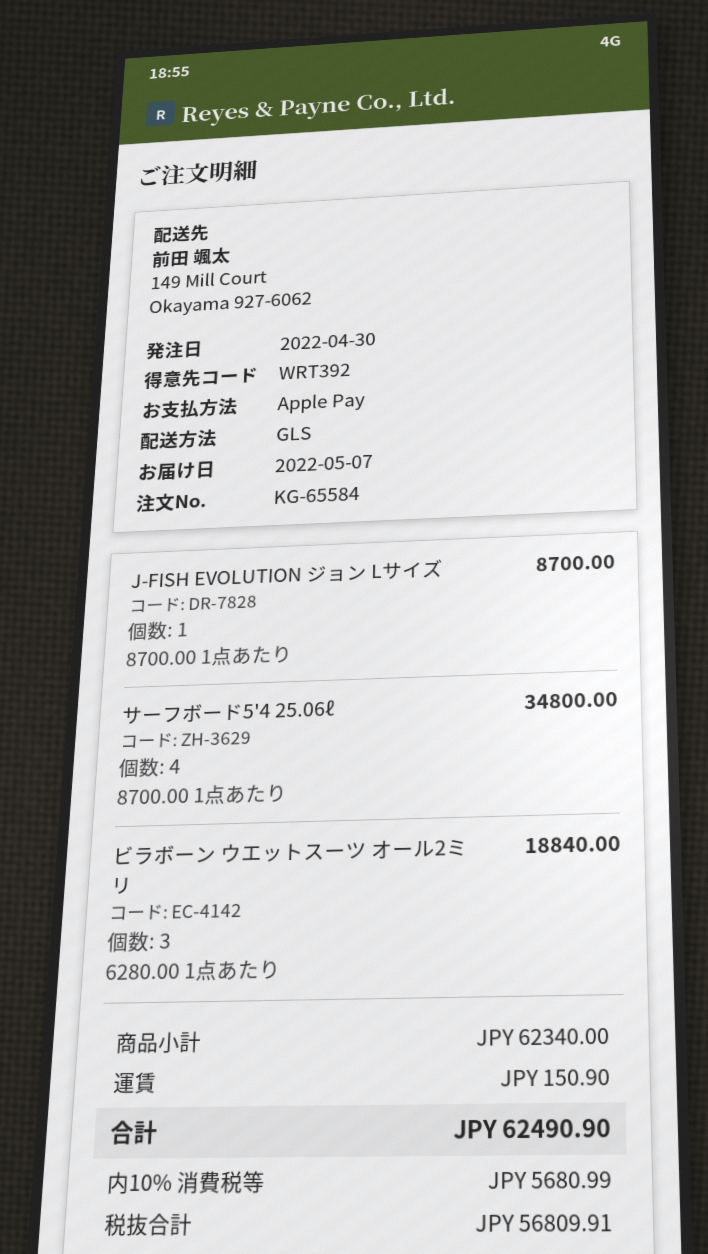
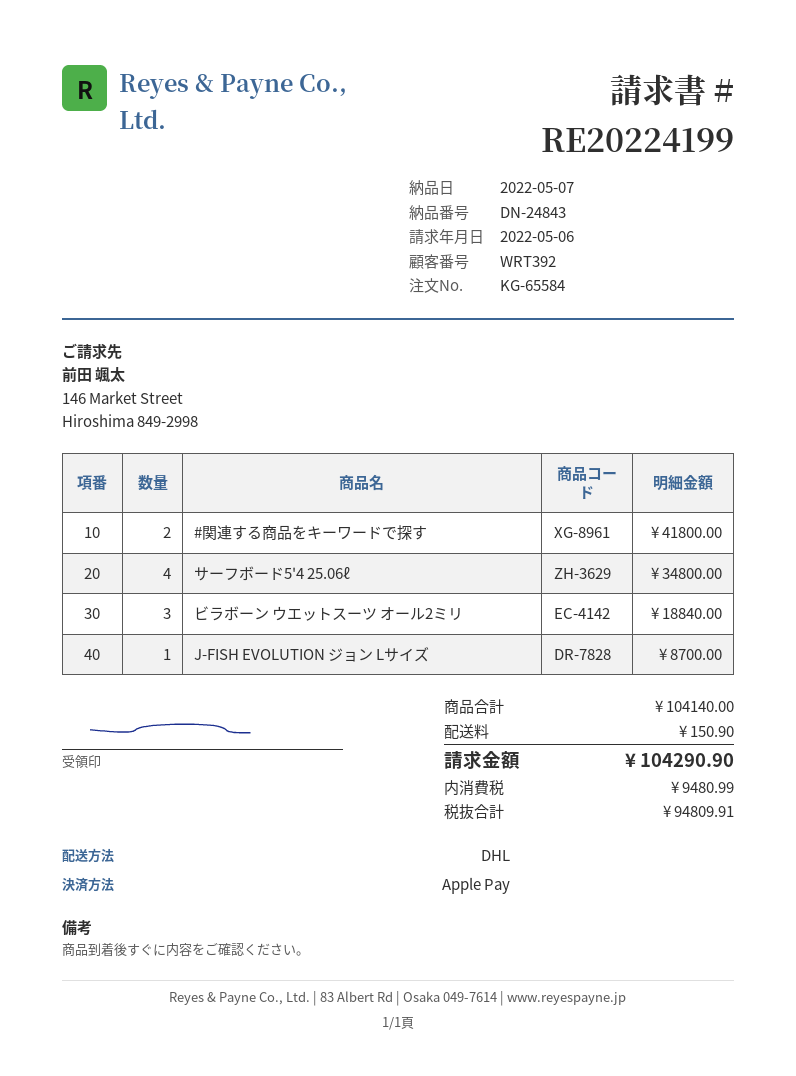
shipping method: GLS -> DHL
#関連する商品をキーワードで探す: none -> 2 for 41800.00
subtotal: 62340.00 -> 104140.00
net: 56809.91 -> 94809.91
tax: 5680.99 -> 9480.99
total: 62490.90 -> 104290.90

